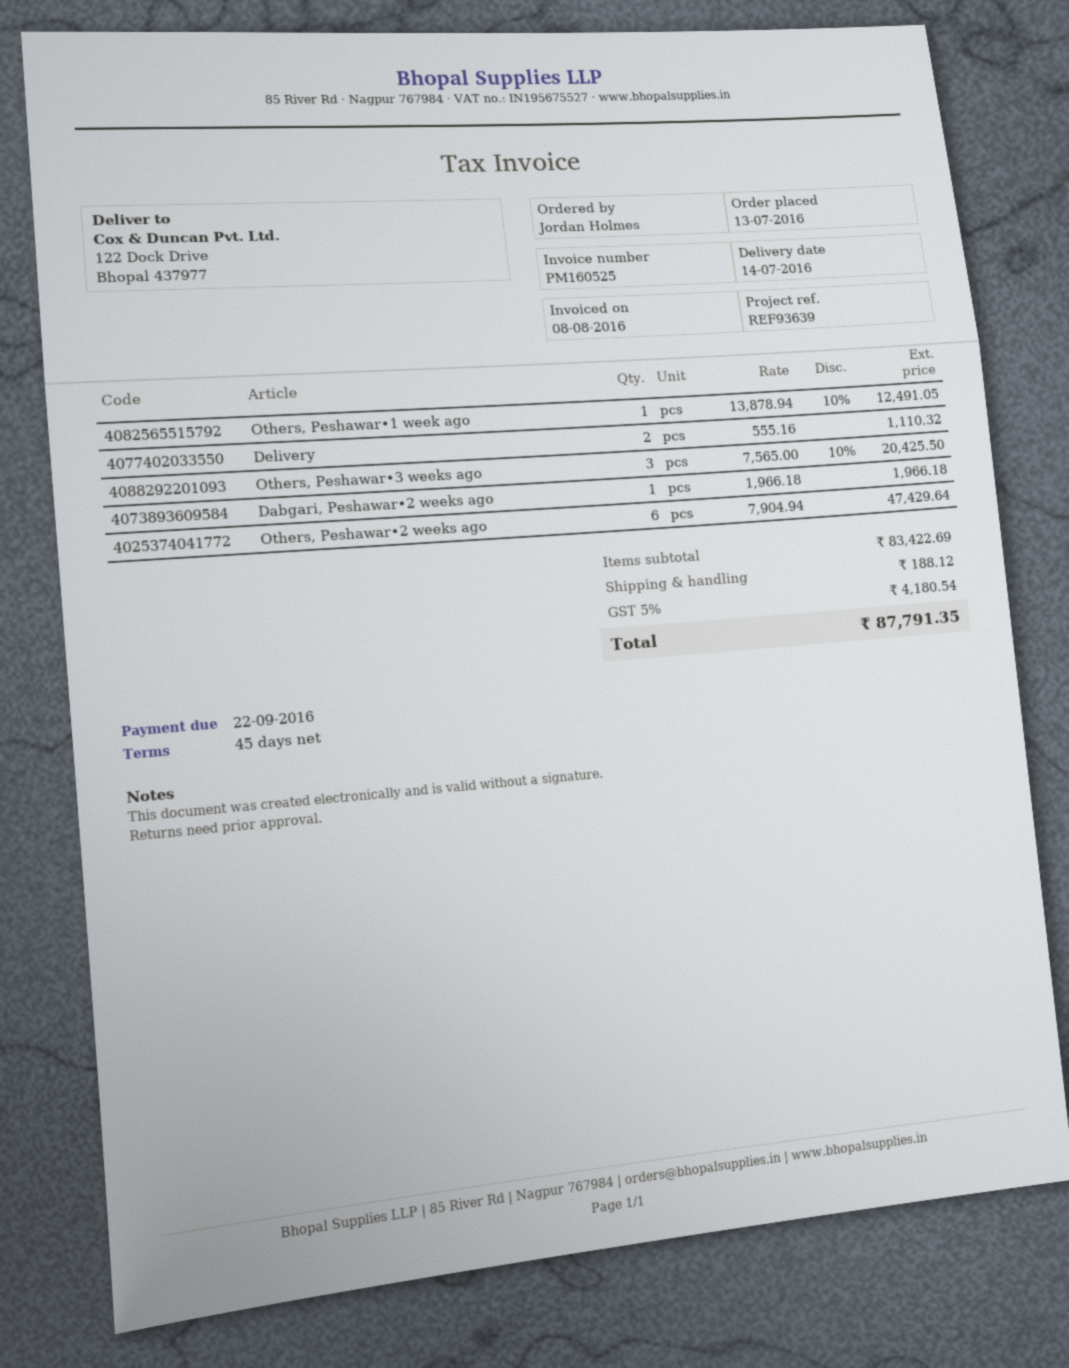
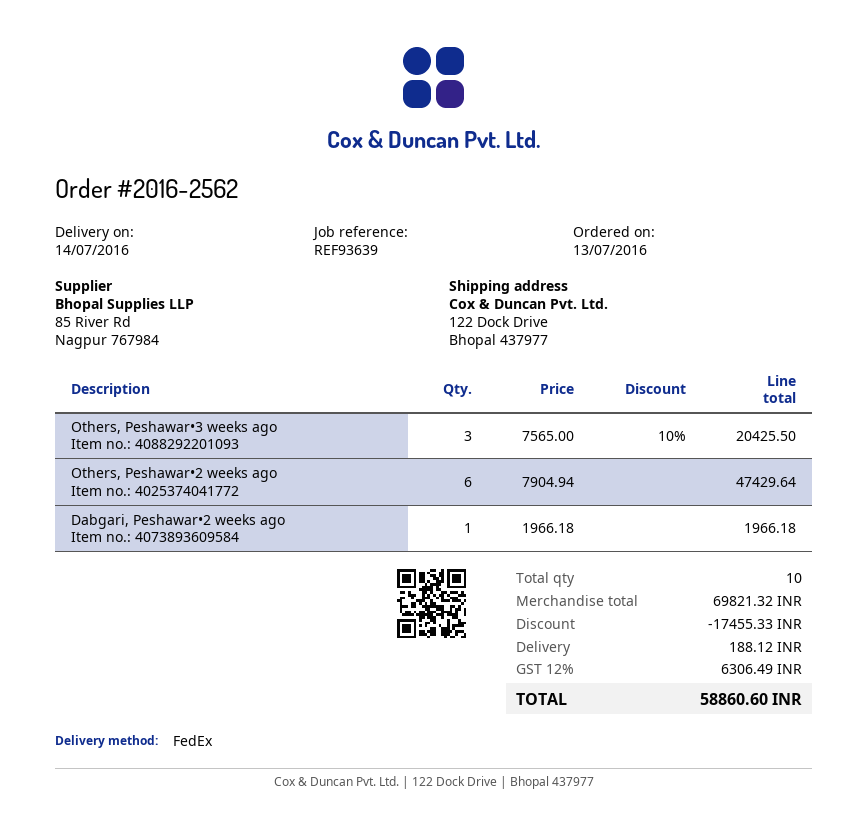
Others, Peshawar•1 week ago: 1 x 13878.94 - 10% = 12491.05 -> none
Delivery: 2 x 555.16 = 1110.32 -> none
subtotal: 83422.69 -> 69821.32
discount: none -> 17455.33
tax: 5% = 4180.54 -> 12% = 6306.49
total: 87791.35 -> 58860.60

